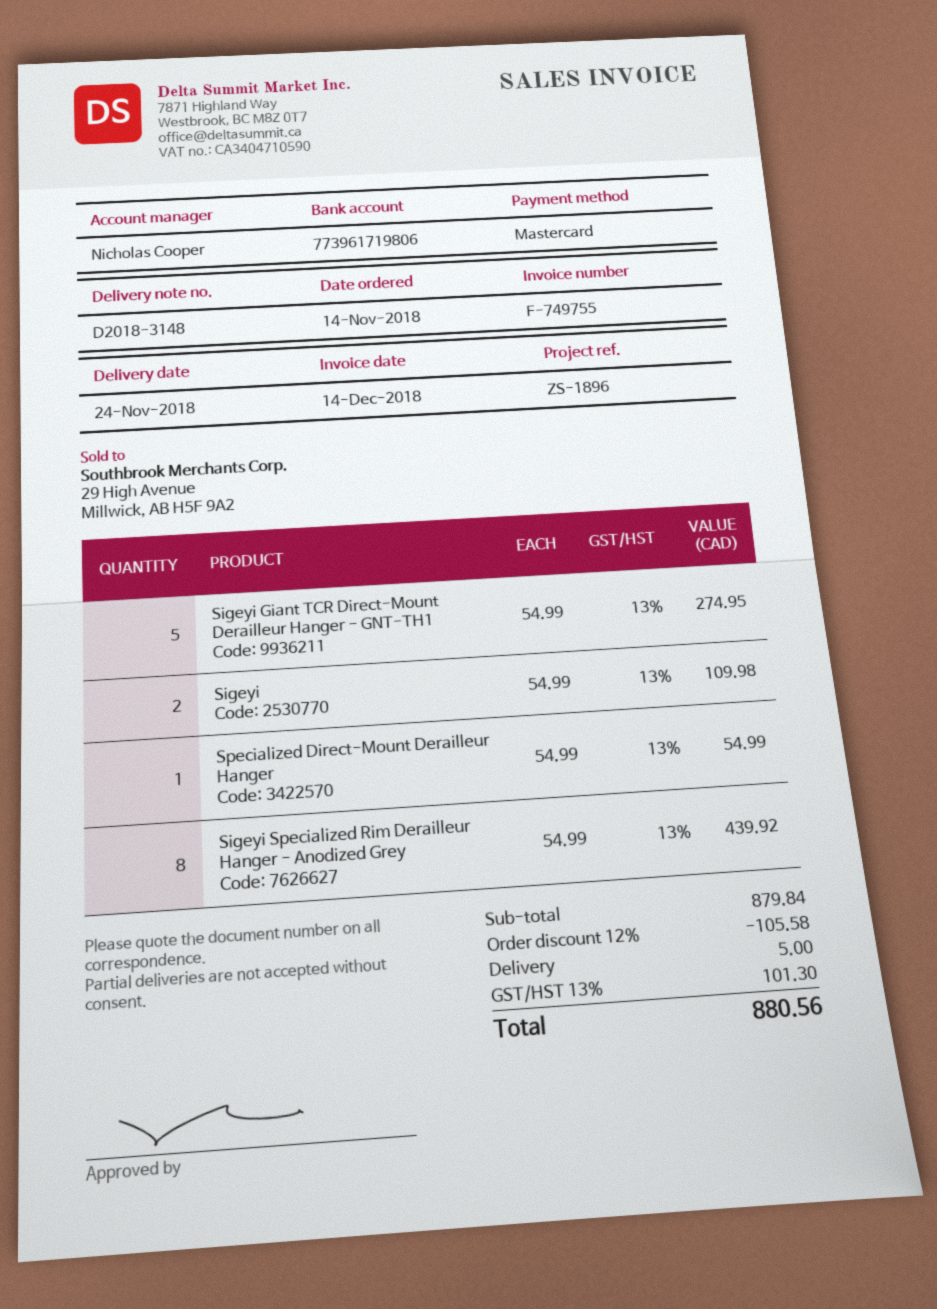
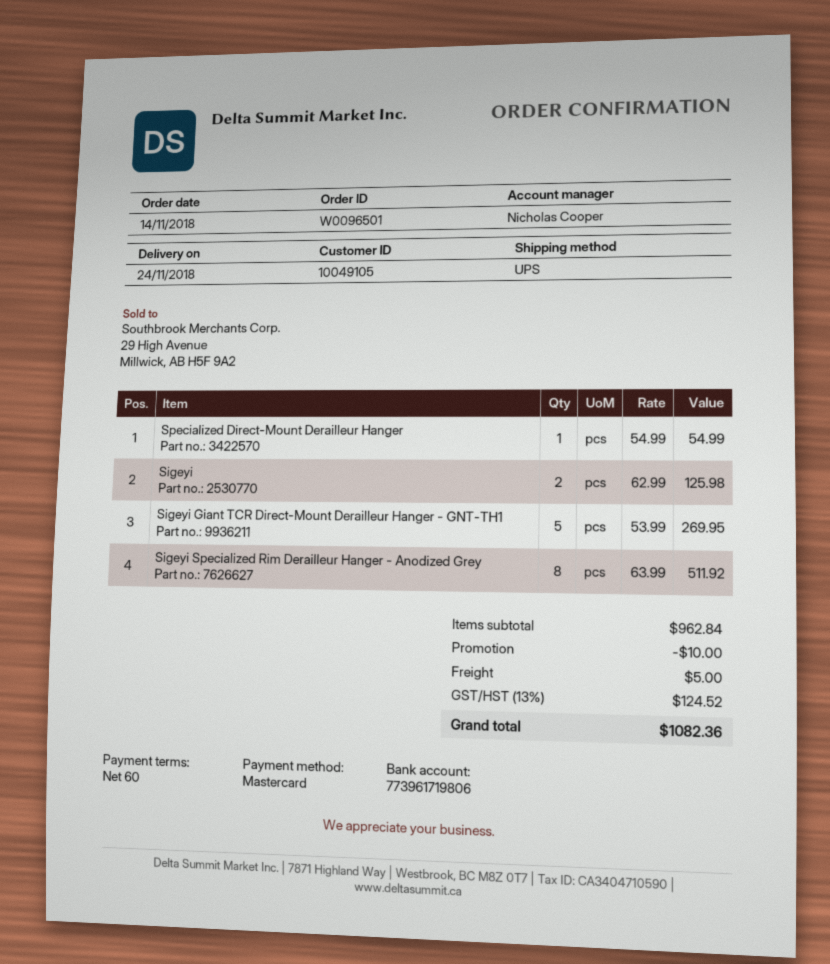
Sigeyi Giant TCR Direct-Mount Derailleur Hanger - GNT-TH1: 5 x 54.99 = 274.95 -> 5 x 53.99 = 269.95
Sigeyi: 2 x 54.99 = 109.98 -> 2 x 62.99 = 125.98
Sigeyi Specialized Rim Derailleur Hanger - Anodized Grey: 8 x 54.99 = 439.92 -> 8 x 63.99 = 511.92
subtotal: 879.84 -> 962.84
discount: 105.58 -> 10.00
tax: 13% = 101.30 -> 13% = 124.52
total: 880.56 -> 1082.36

